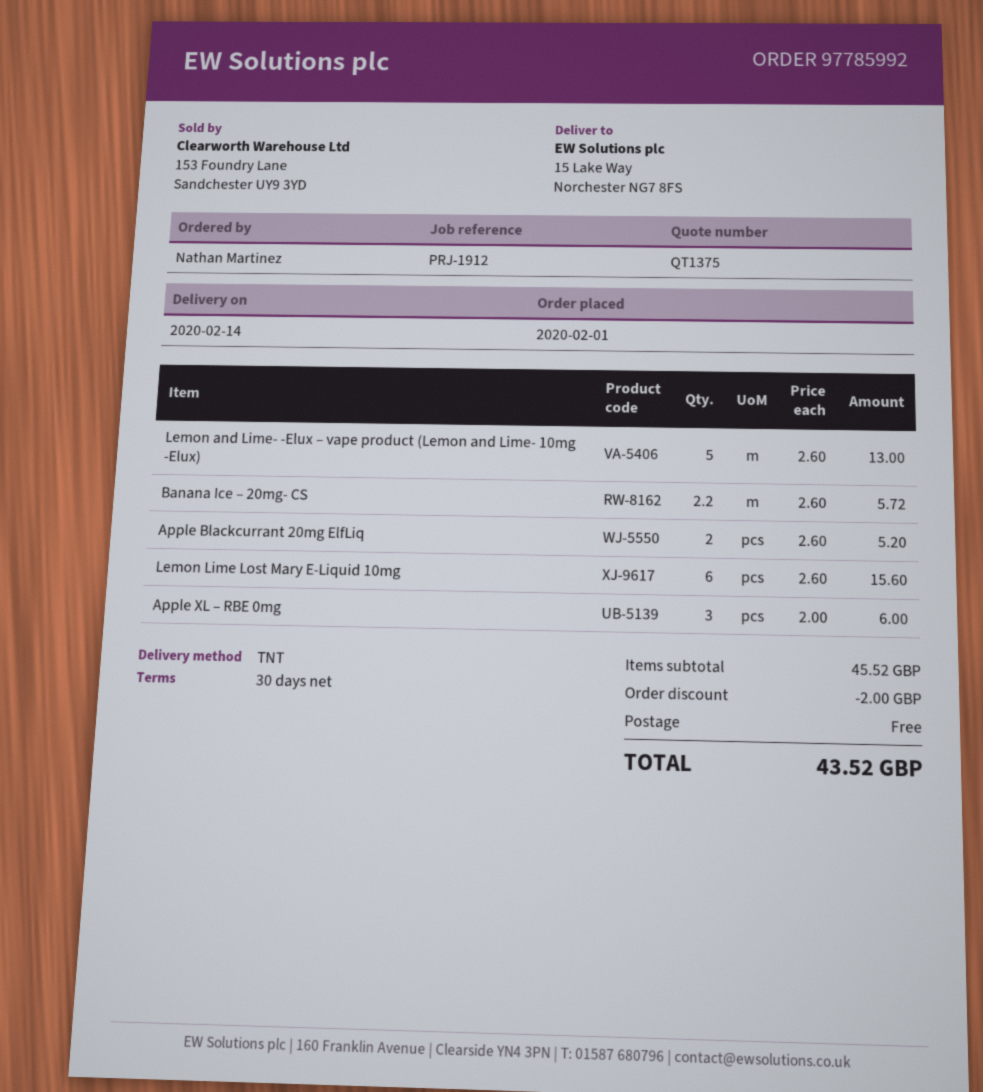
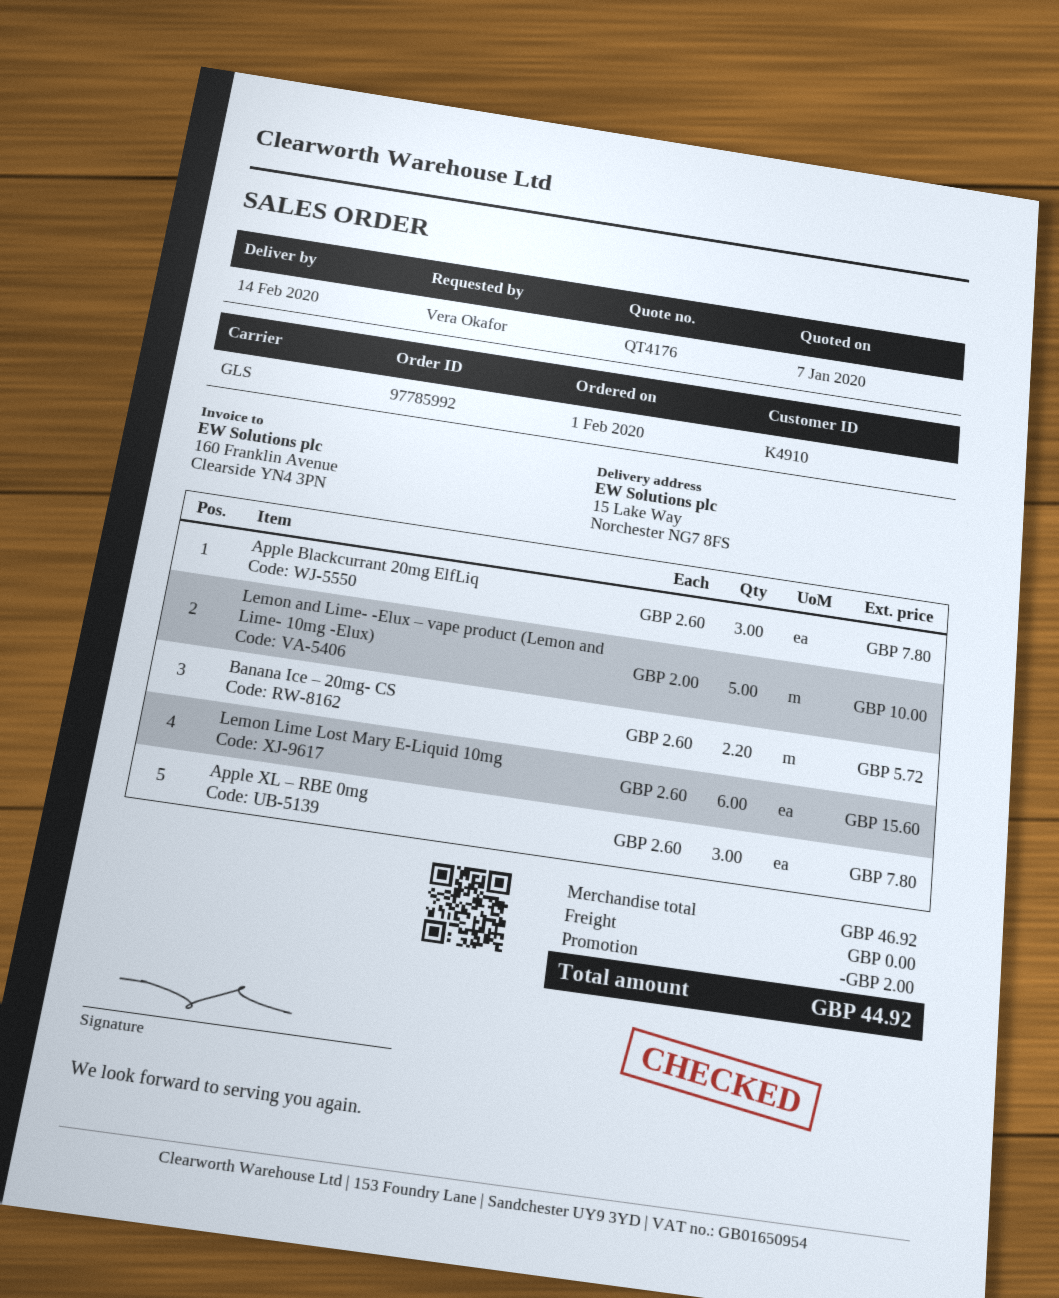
quote number: QT1375 -> QT4176
ordered by: Nathan Martinez -> Vera Okafor
shipping method: TNT -> GLS
Lemon and Lime- -Elux – vape product (Lemon and Lime- 10mg -Elux): 5 x 2.60 = 13.00 -> 5 x 2.00 = 10.00
Apple Blackcurrant 20mg ElfLiq: 2 x 2.60 = 5.20 -> 3 x 2.60 = 7.80
Apple XL – RBE 0mg: 3 x 2.00 = 6.00 -> 3 x 2.60 = 7.80
subtotal: 45.52 -> 46.92
total: 43.52 -> 44.92

